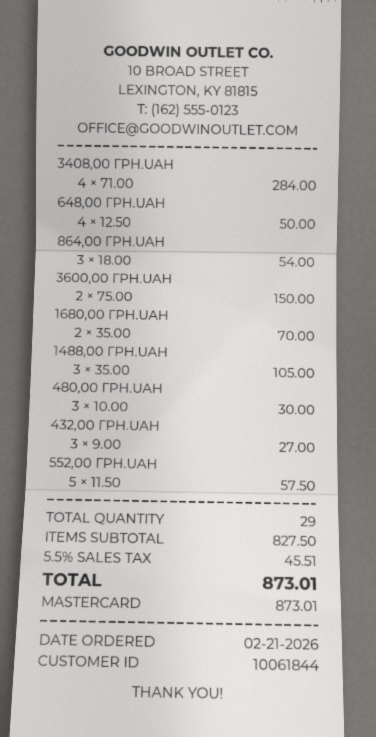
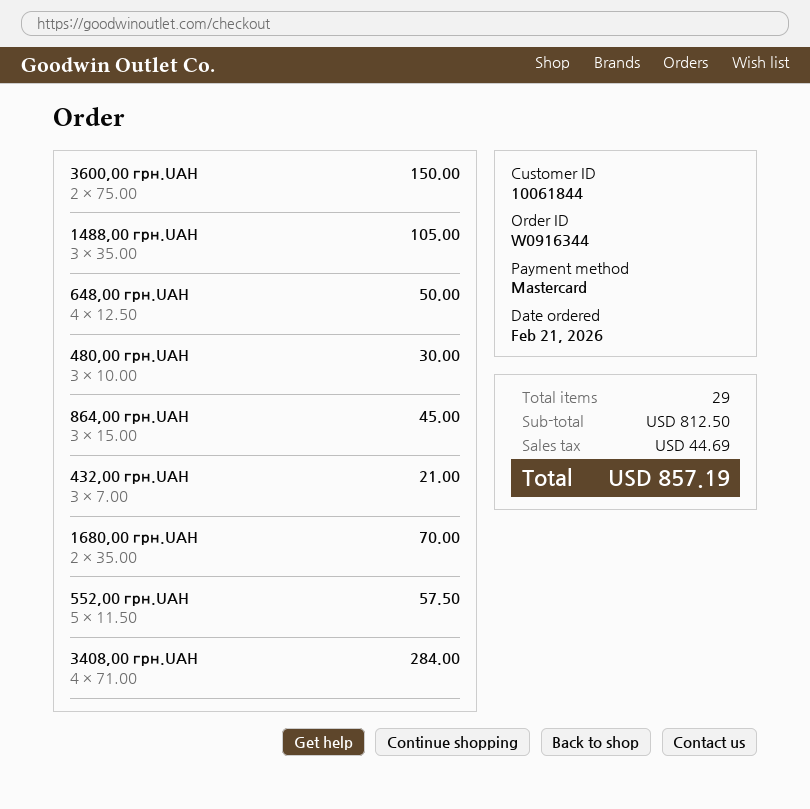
864,00 ГРН.UAH: 3 x 18.00 = 54.00 -> 3 x 15.00 = 45.00
432,00 ГРН.UAH: 3 x 9.00 = 27.00 -> 3 x 7.00 = 21.00
subtotal: 827.50 -> 812.50
tax: 45.51 -> 44.69
total: 873.01 -> 857.19

